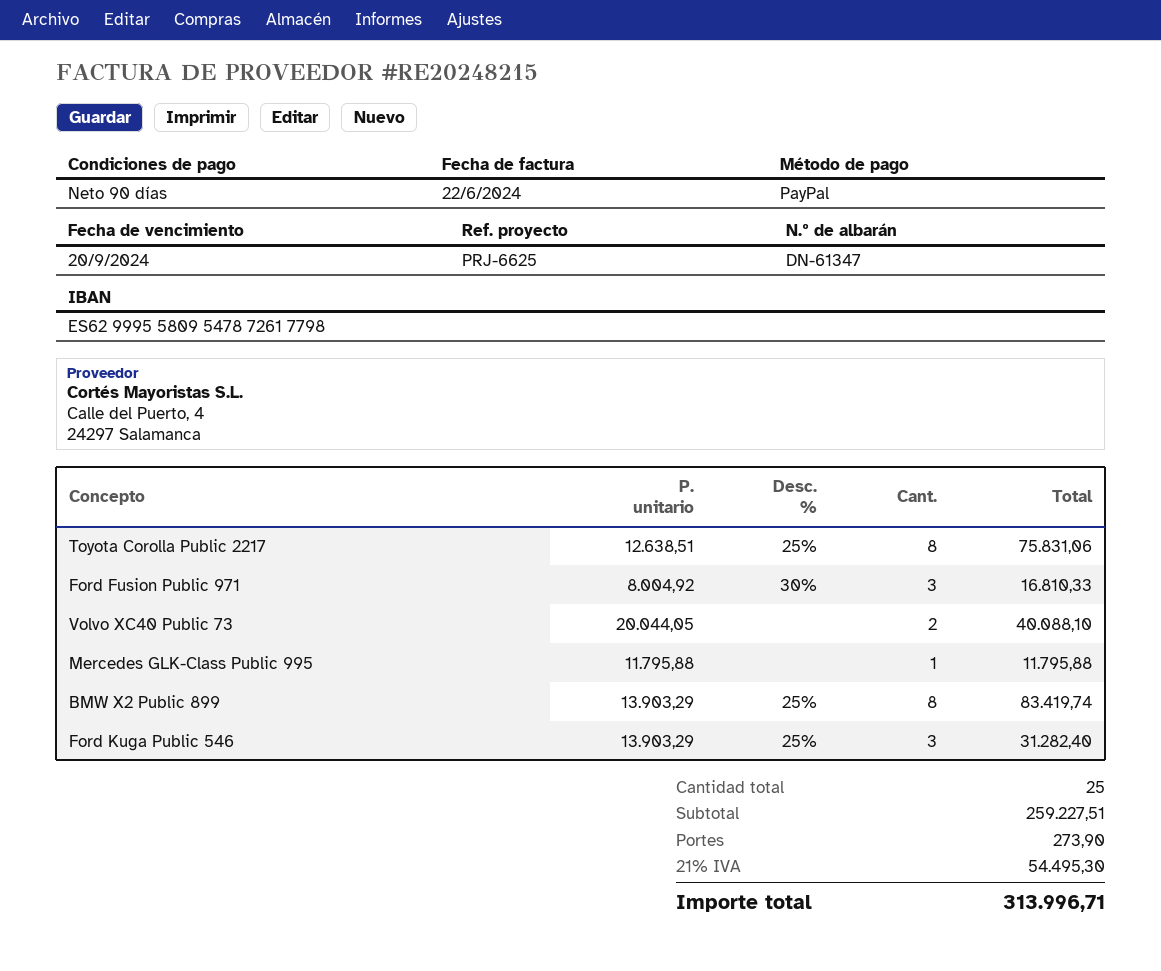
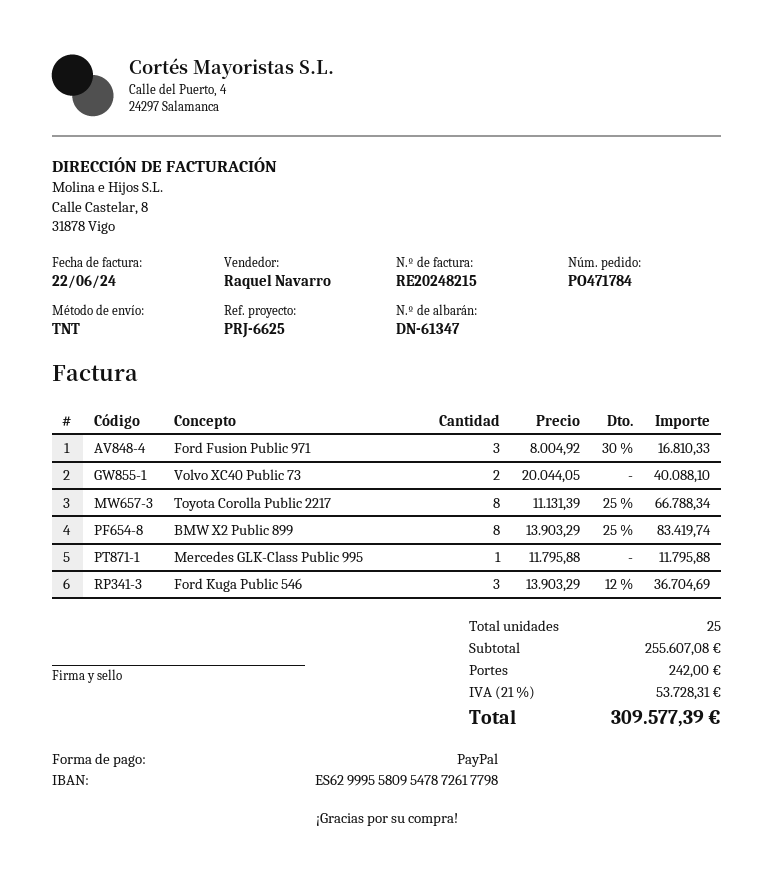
Toyota Corolla Public 2217: 8 x 12638.51 - 25% = 75831.06 -> 8 x 11131.39 - 25% = 66788.34
Ford Kuga Public 546: 3 x 13903.29 - 25% = 31282.40 -> 3 x 13903.29 - 12% = 36704.69
subtotal: 259227.51 -> 255607.08
shipping: 273.90 -> 242.00
tax: 21% = 54495.30 -> 21% = 53728.31
total: 313996.71 -> 309577.39

